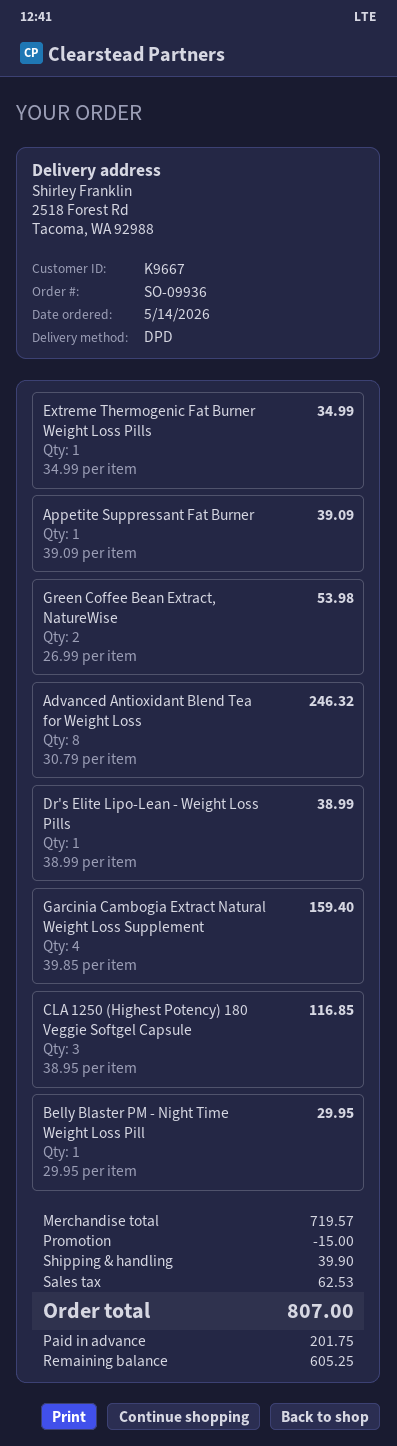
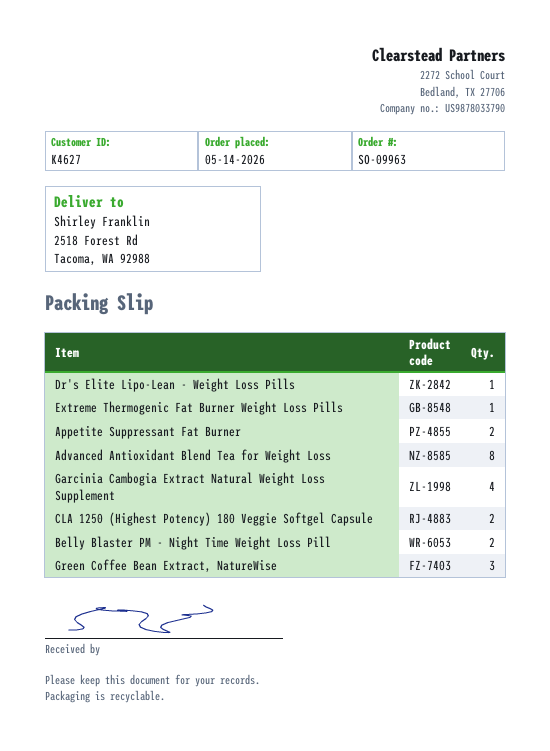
order number: SO-09936 -> SO-09963
customer number: K9667 -> K4627
Appetite Suppressant Fat Burner: 1 -> 2
Green Coffee Bean Extract, NatureWise: 2 -> 3
CLA 1250 (Highest Potency) 180 Veggie Softgel Capsule: 3 -> 2
Belly Blaster PM - Night Time Weight Loss Pill: 1 -> 2

